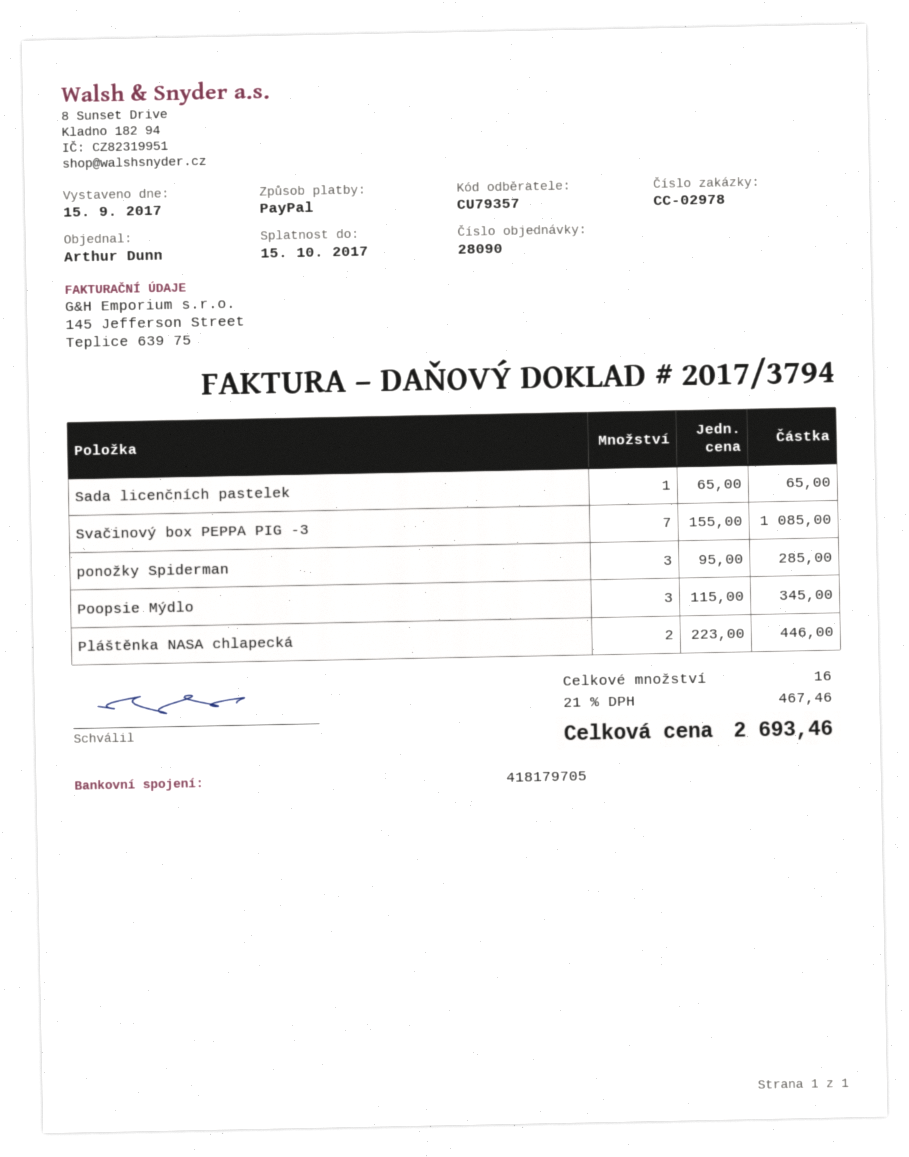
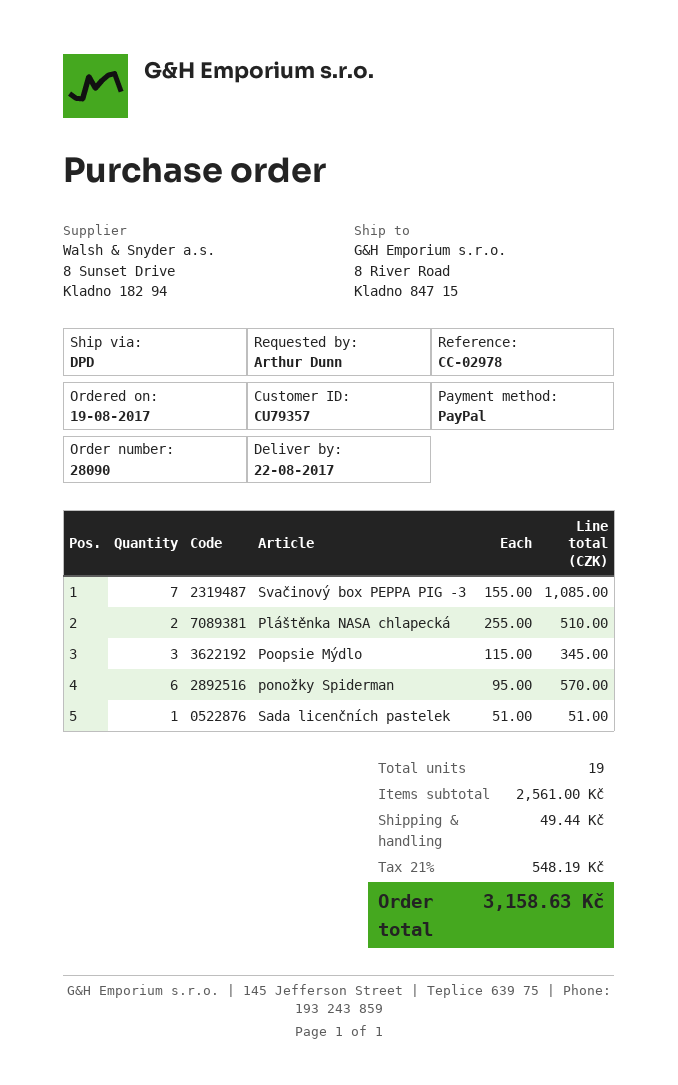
Sada licenčních pastelek: 1 x 65.00 = 65.00 -> 1 x 51.00 = 51.00
ponožky Spiderman: 3 x 95.00 = 285.00 -> 6 x 95.00 = 570.00
Pláštěnka NASA chlapecká: 2 x 223.00 = 446.00 -> 2 x 255.00 = 510.00
total quantity: 16 -> 19
shipping: none -> 49.44
tax: 21% = 467.46 -> 21% = 548.19
total: 2693.46 -> 3158.63

